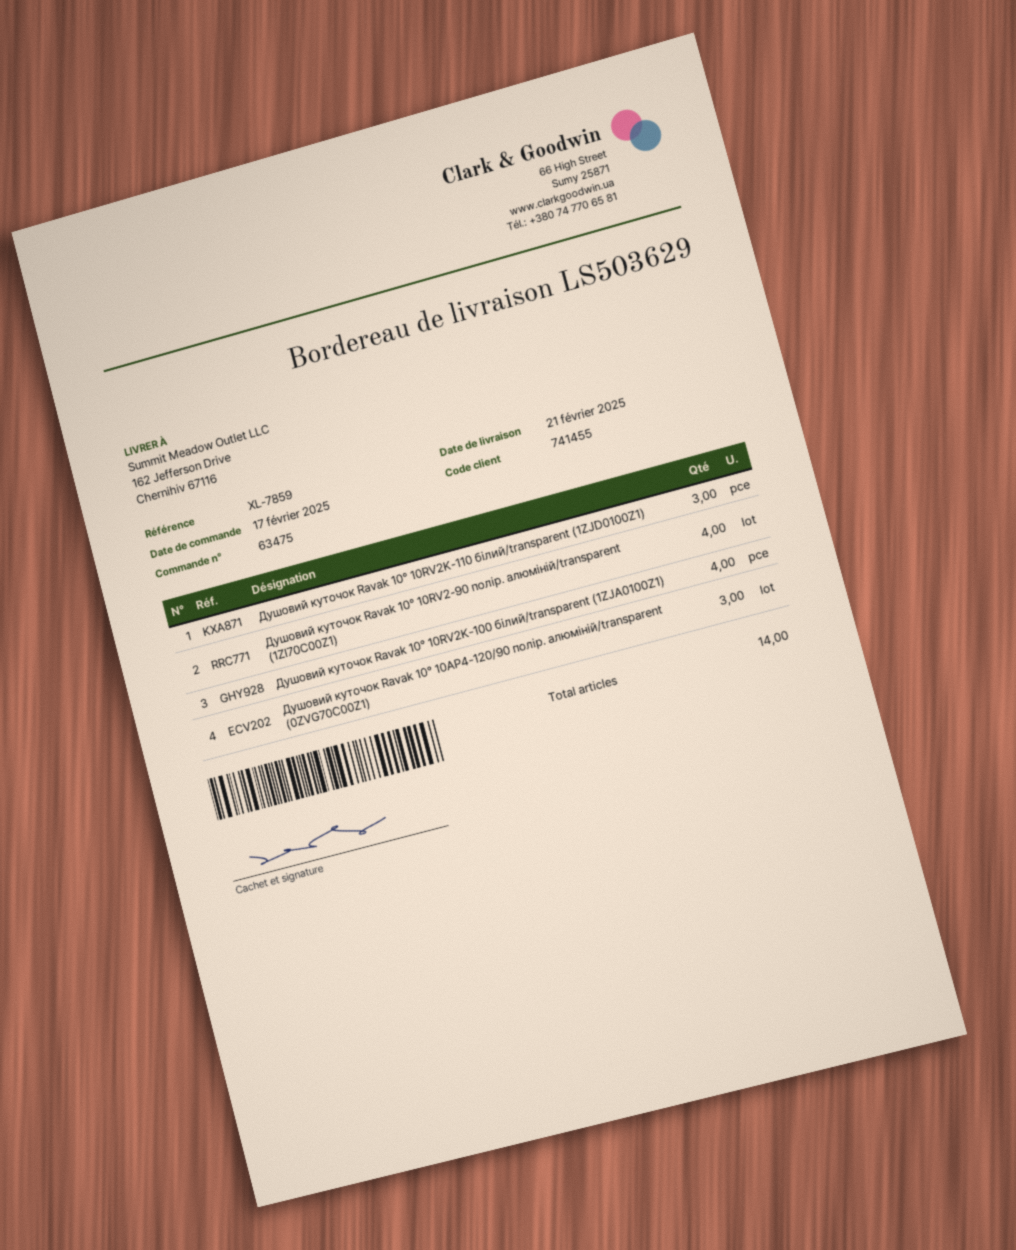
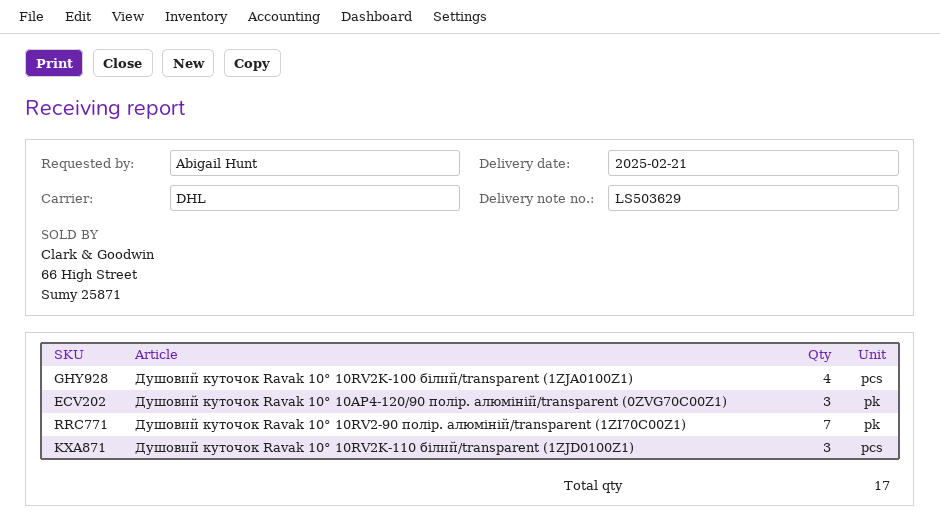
Душовий куточок Ravak 10° 10RV2-90 полір. алюміній/transparent (1ZI70C00Z1): 4 -> 7
total quantity: 14 -> 17

